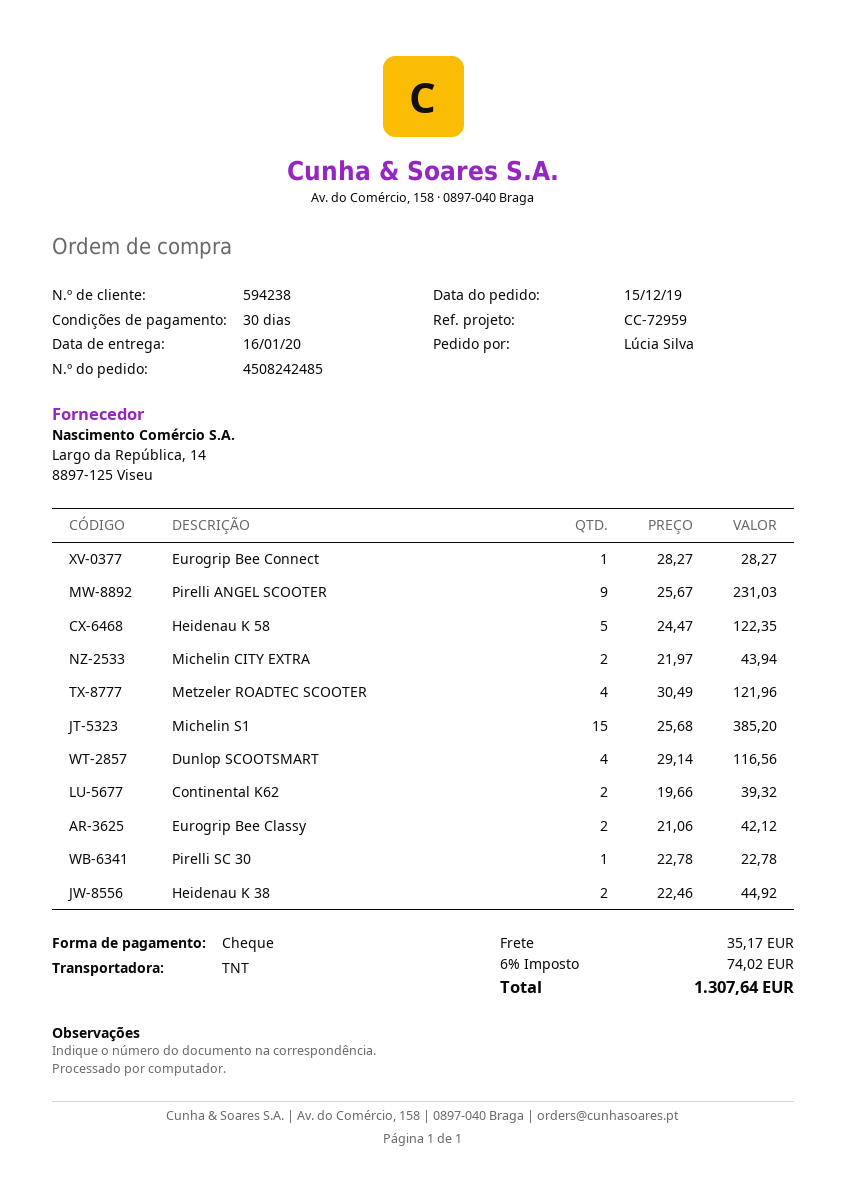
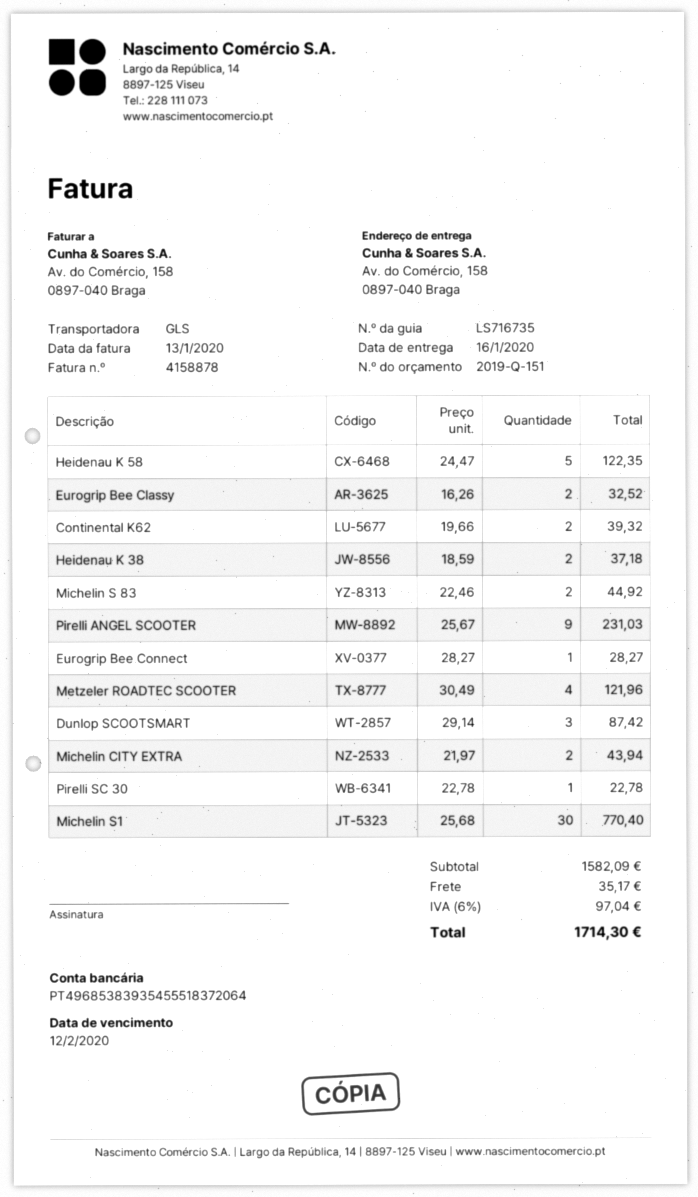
shipping method: TNT -> GLS
Michelin S1: 15 x 25.68 = 385.20 -> 30 x 25.68 = 770.40
Dunlop SCOOTSMART: 4 x 29.14 = 116.56 -> 3 x 29.14 = 87.42
Eurogrip Bee Classy: 2 x 21.06 = 42.12 -> 2 x 16.26 = 32.52
Heidenau K 38: 2 x 22.46 = 44.92 -> 2 x 18.59 = 37.18
Michelin S 83: none -> 2 x 22.46 = 44.92
tax: 6% = 74.02 -> 6% = 97.04
total: 1307.64 -> 1714.30

